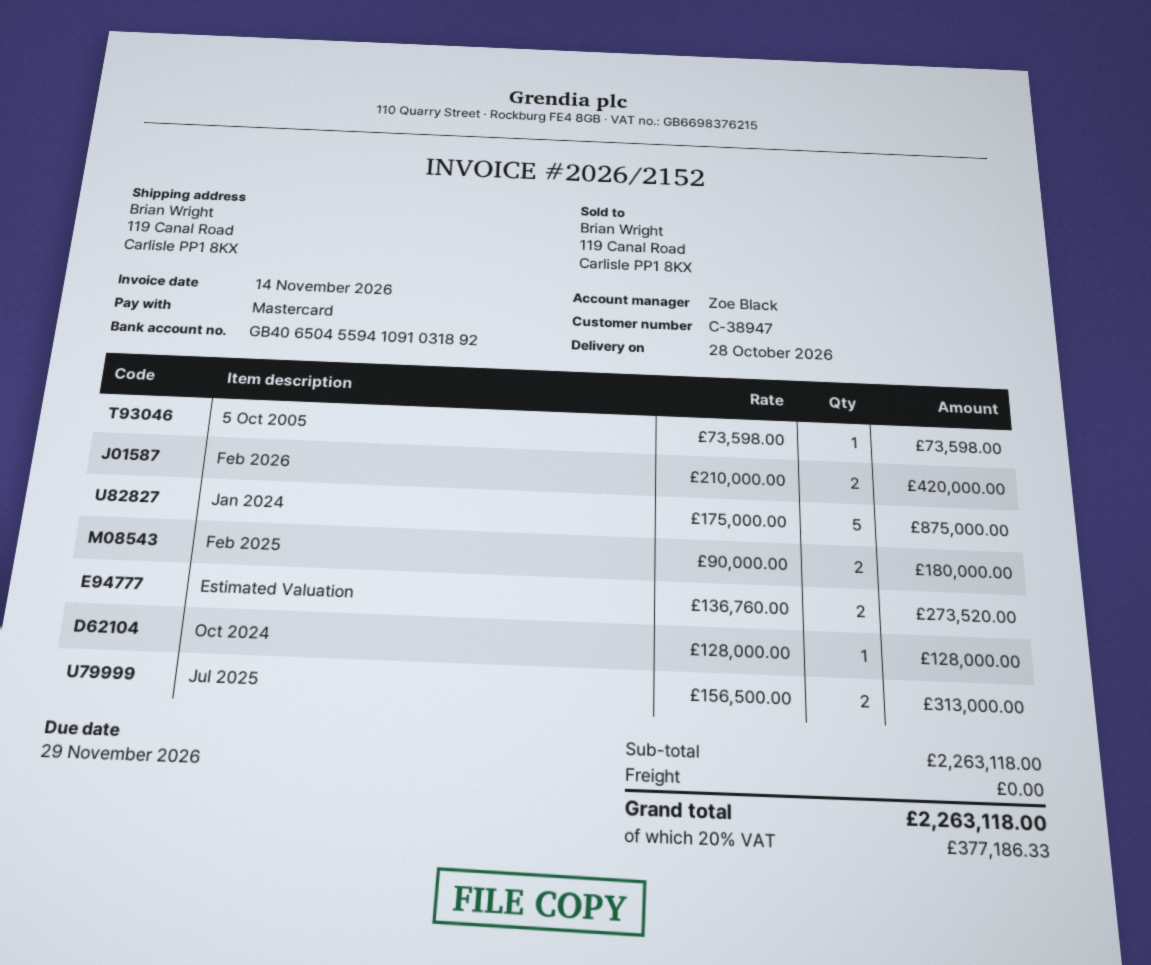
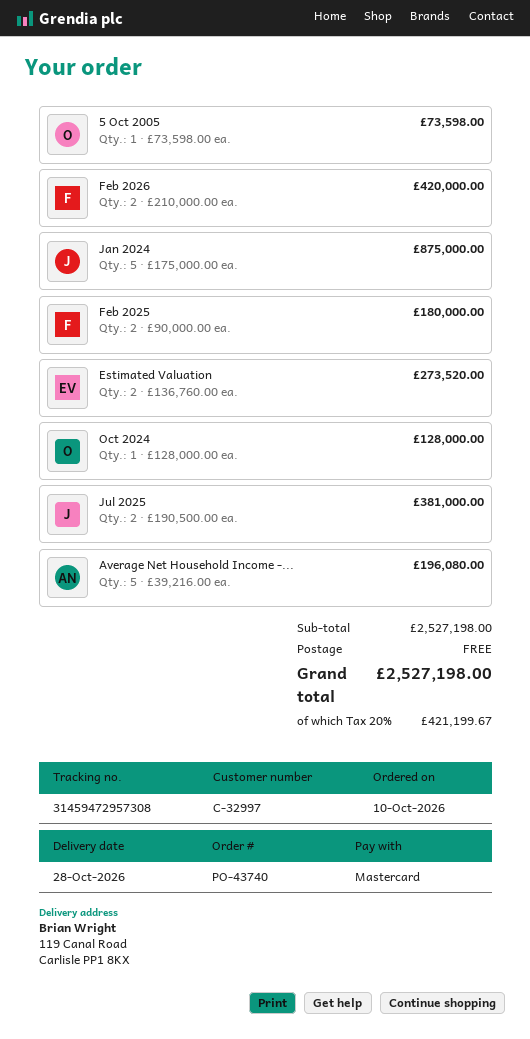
customer number: C-38947 -> C-32997
Jul 2025: 2 x 156500.00 = 313000.00 -> 2 x 190500.00 = 381000.00
Average Net Household Income -...: none -> 5 x 39216.00 = 196080.00
subtotal: 2263118.00 -> 2527198.00
tax: 20% = 377186.33 -> 20% = 421199.67
total: 2263118.00 -> 2527198.00

